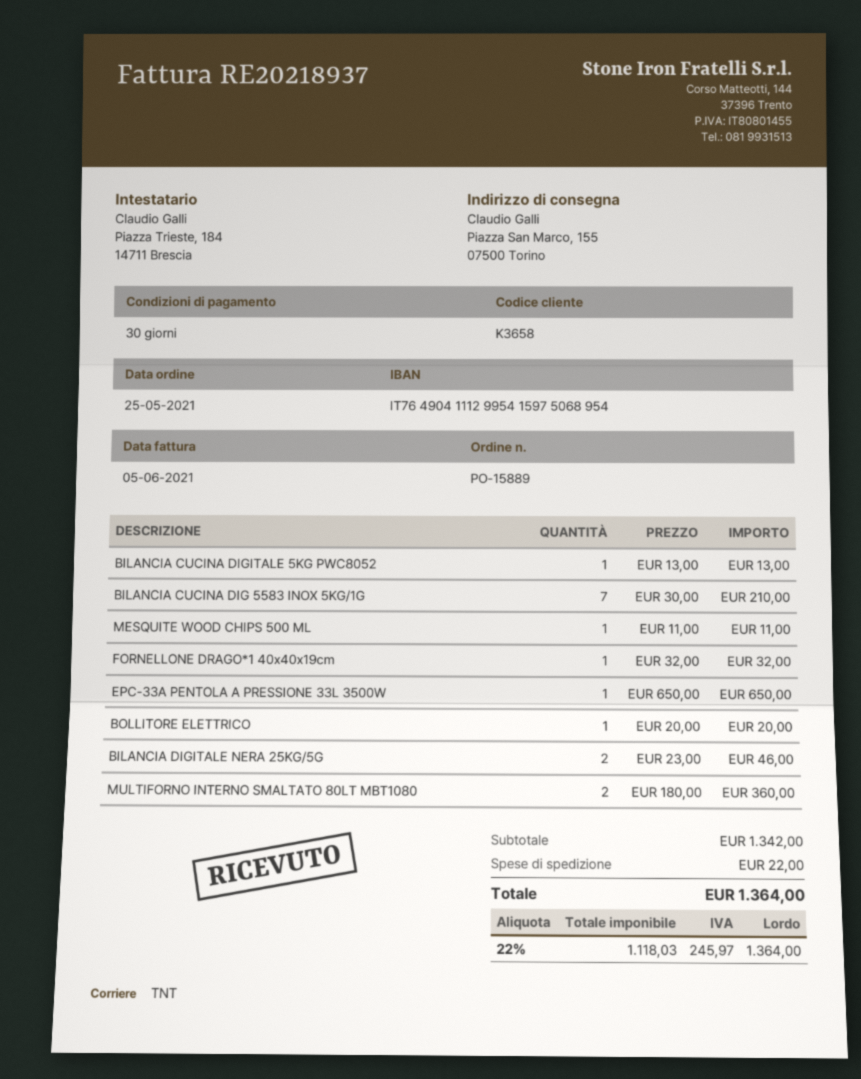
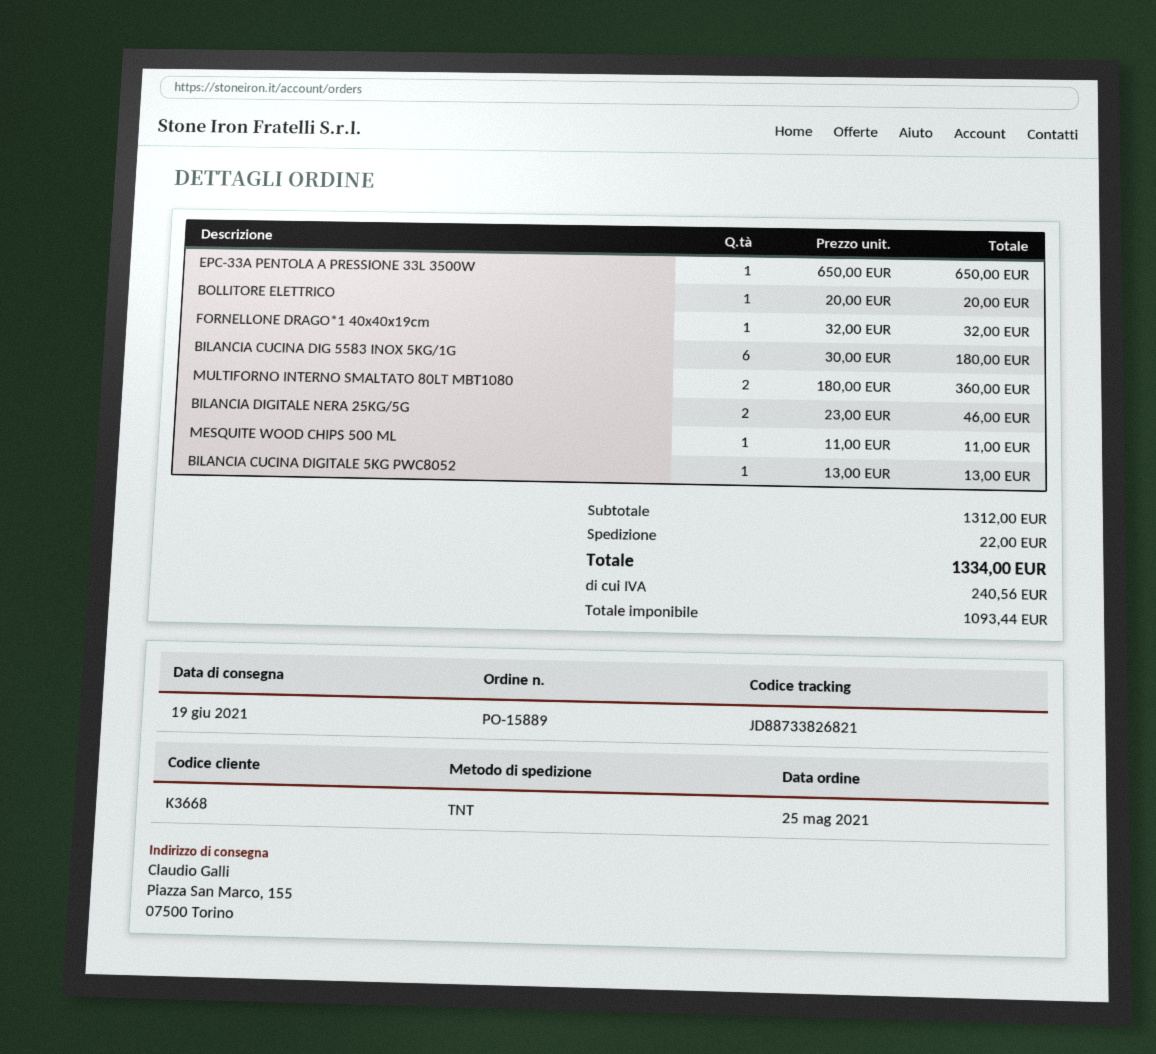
customer number: K3658 -> K3668
BILANCIA CUCINA DIG 5583 INOX 5KG/1G: 7 x 30.00 = 210.00 -> 6 x 30.00 = 180.00
subtotal: 1342.00 -> 1312.00
net: 1118.03 -> 1093.44
tax: 245.97 -> 240.56
total: 1364.00 -> 1334.00

